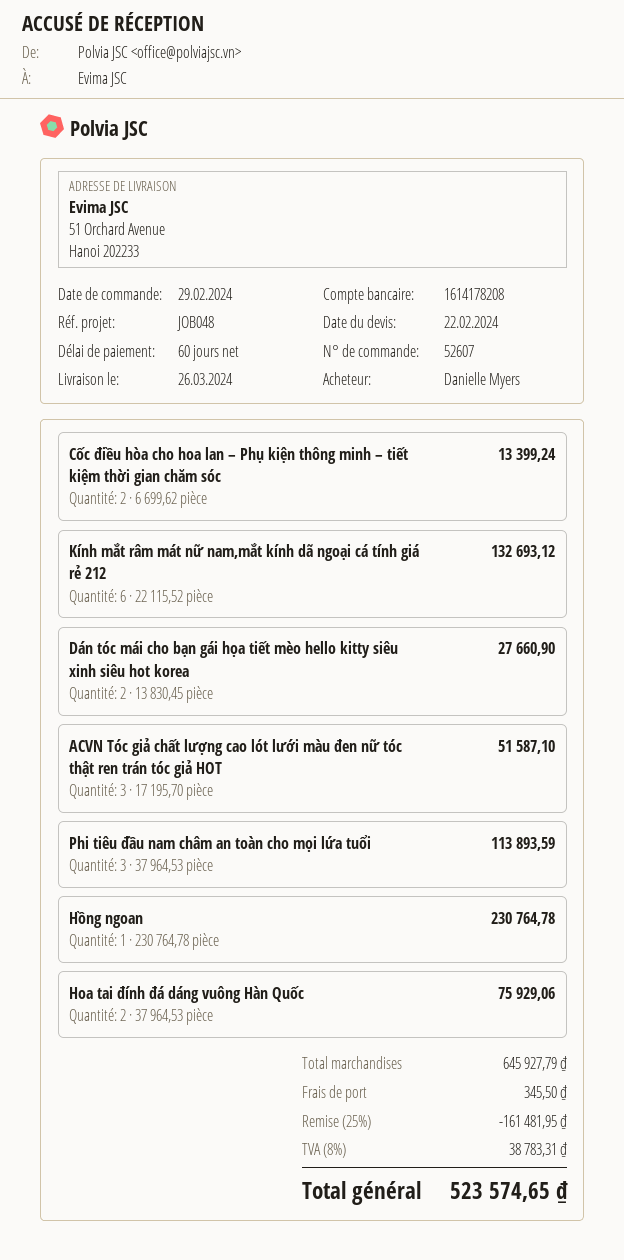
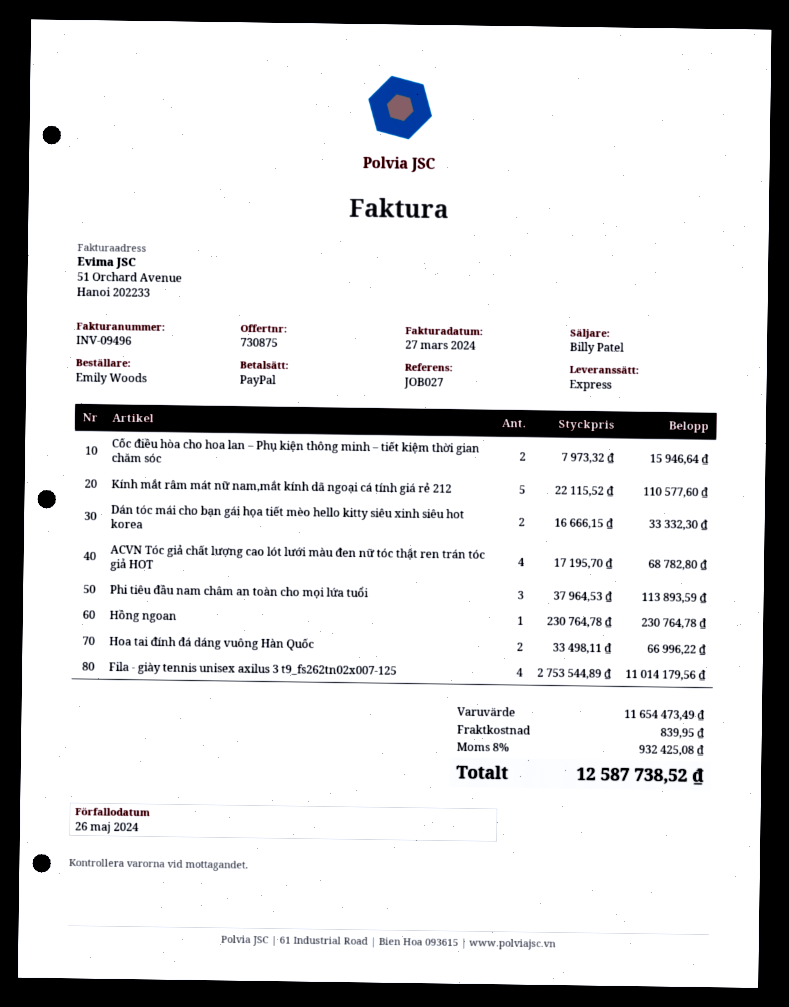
reference: JOB048 -> JOB027
ordered by: Danielle Myers -> Emily Woods
Cốc điều hòa cho hoa lan – Phụ kiện thông minh – tiết kiệm thời gian chăm sóc: 2 x 6699.62 = 13399.24 -> 2 x 7973.32 = 15946.64
Kính mắt râm mát nữ nam,mắt kính dã ngoại cá tính giá rẻ 212: 6 x 22115.52 = 132693.12 -> 5 x 22115.52 = 110577.60
Dán tóc mái cho bạn gái họa tiết mèo hello kitty siêu xinh siêu hot korea: 2 x 13830.45 = 27660.90 -> 2 x 16666.15 = 33332.30
ACVN Tóc giả chất lượng cao lót lưới màu đen nữ tóc thật ren trán tóc giả HOT: 3 x 17195.70 = 51587.10 -> 4 x 17195.70 = 68782.80
Hoa tai đính đá dáng vuông Hàn Quốc: 2 x 37964.53 = 75929.06 -> 2 x 33498.11 = 66996.22
Fila - giày tennis unisex axilus 3 t9_fs262tn02x007-125: none -> 4 x 2753544.89 = 11014179.56
subtotal: 645927.79 -> 11654473.49
discount: 25% = 161481.95 -> none
shipping: 345.50 -> 839.95
tax: 8% = 38783.31 -> 8% = 932425.08
total: 523574.65 -> 12587738.52

